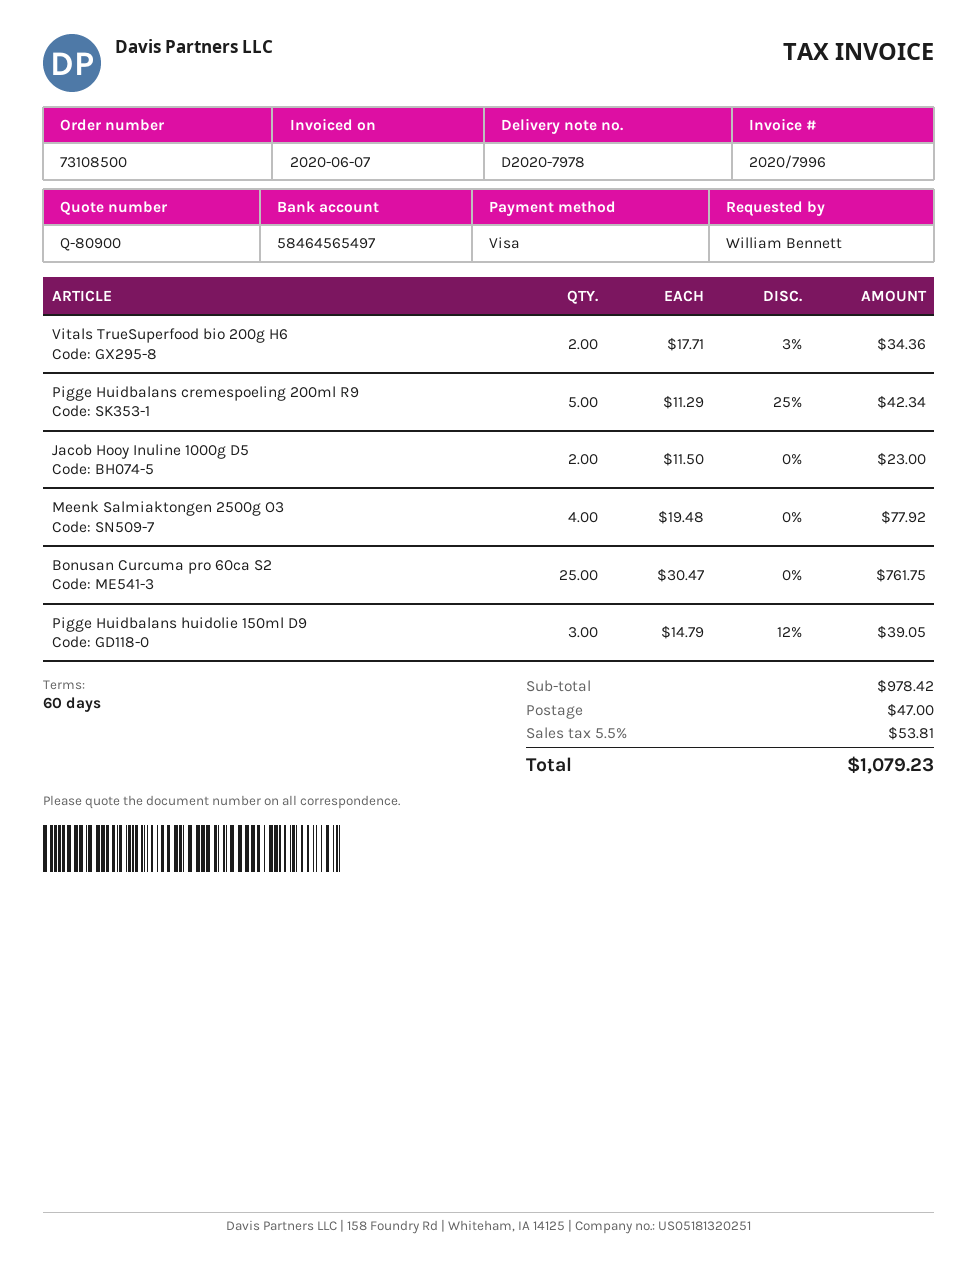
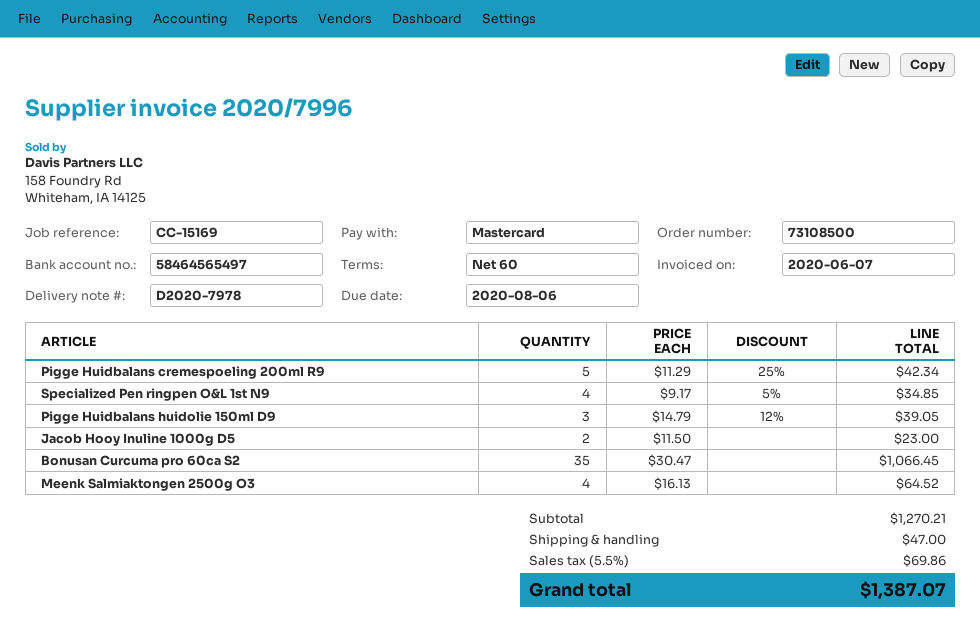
payment method: Visa -> Mastercard
Vitals TrueSuperfood bio 200g H6: 2 x 17.71 - 3% = 34.36 -> none
Meenk Salmiaktongen 2500g O3: 4 x 19.48 = 77.92 -> 4 x 16.13 = 64.52
Bonusan Curcuma pro 60ca S2: 25 x 30.47 = 761.75 -> 35 x 30.47 = 1066.45
Specialized Pen ringpen O&L 1st N9: none -> 4 x 9.17 - 5% = 34.85
subtotal: 978.42 -> 1270.21
tax: 5.5% = 53.81 -> 5.5% = 69.86
total: 1079.23 -> 1387.07

